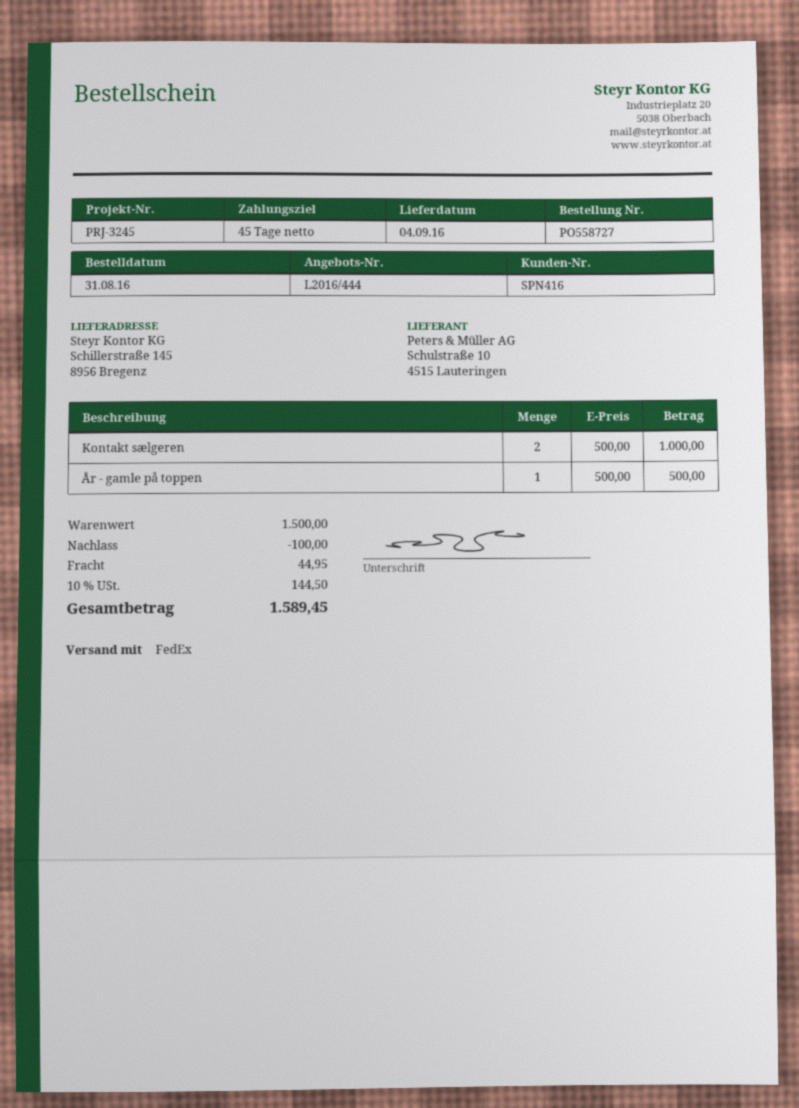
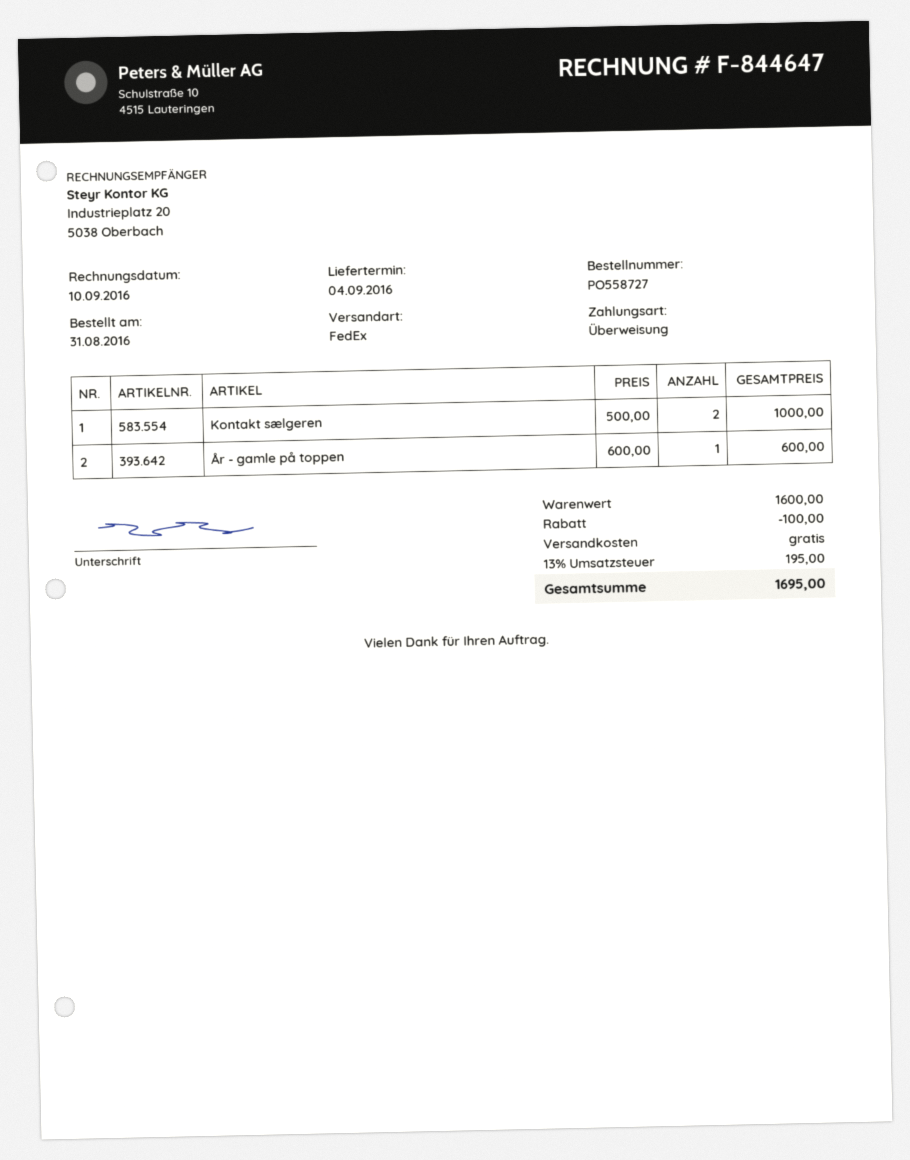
År - gamle på toppen: 1 x 500.00 = 500.00 -> 1 x 600.00 = 600.00
subtotal: 1500.00 -> 1600.00
shipping: 44.95 -> 0.00
tax: 10% = 144.50 -> 13% = 195.00
total: 1589.45 -> 1695.00

